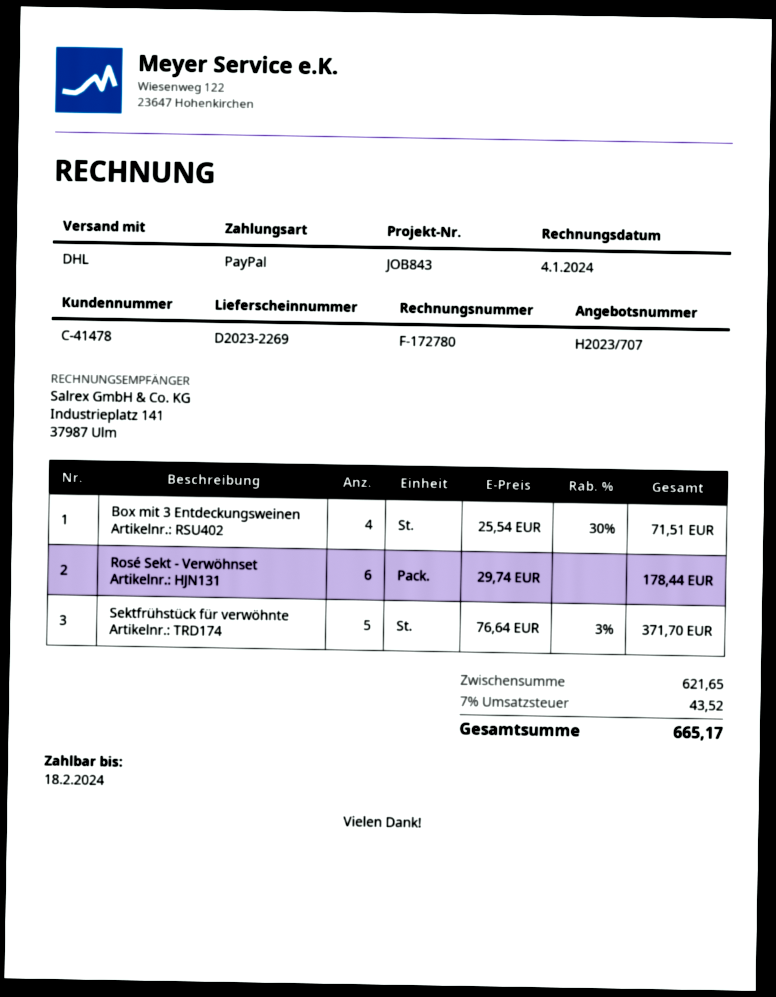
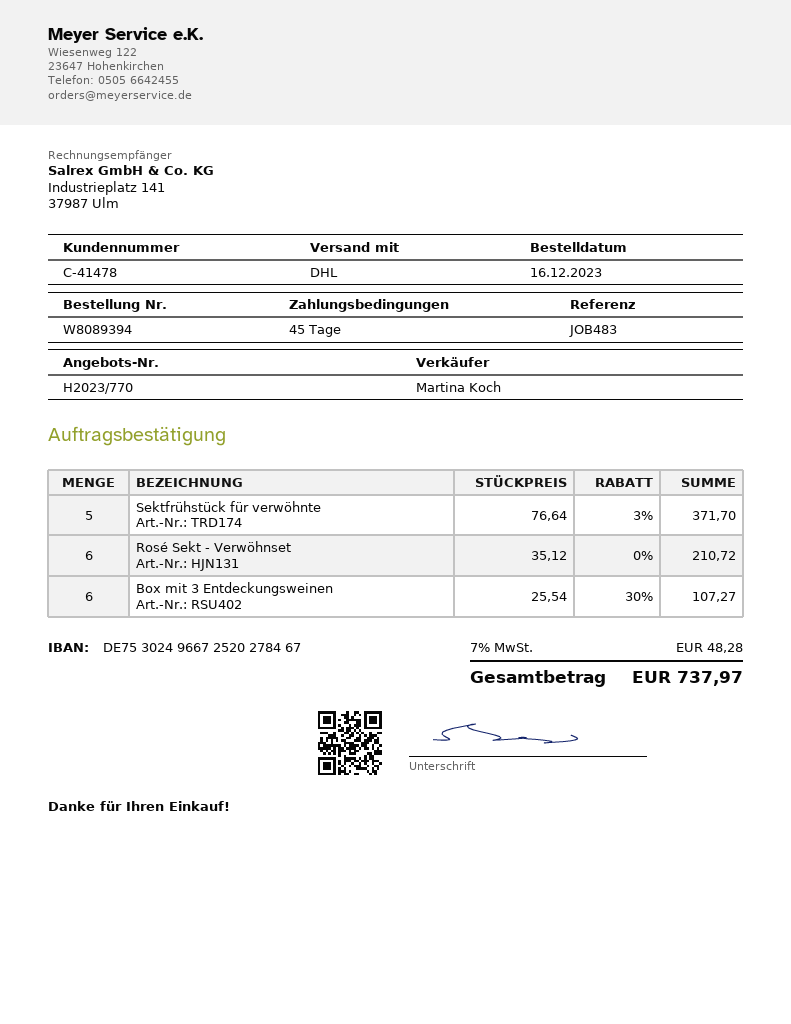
quote number: H2023/707 -> H2023/770
reference: JOB843 -> JOB483
Box mit 3 Entdeckungsweinen: 4 x 25.54 - 30% = 71.51 -> 6 x 25.54 - 30% = 107.27
Rosé Sekt - Verwöhnset: 6 x 29.74 = 178.44 -> 6 x 35.12 = 210.72
tax: 7% = 43.52 -> 7% = 48.28
total: 665.17 -> 737.97

